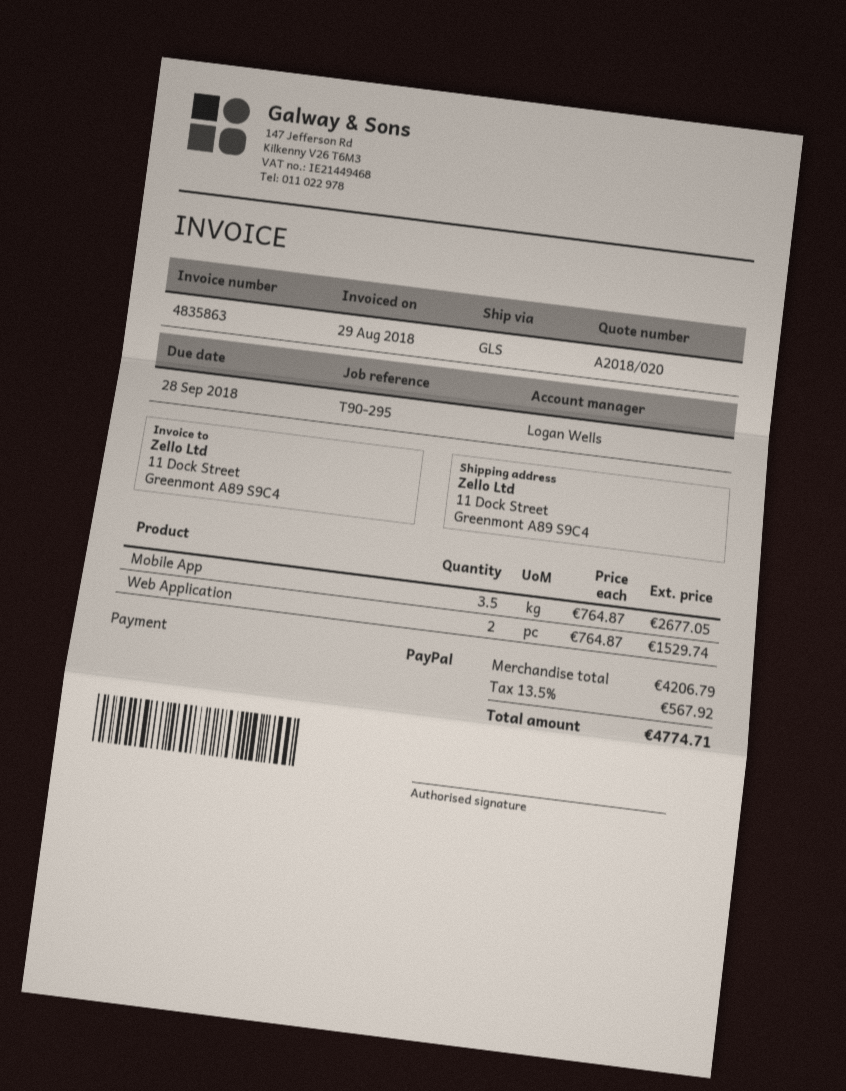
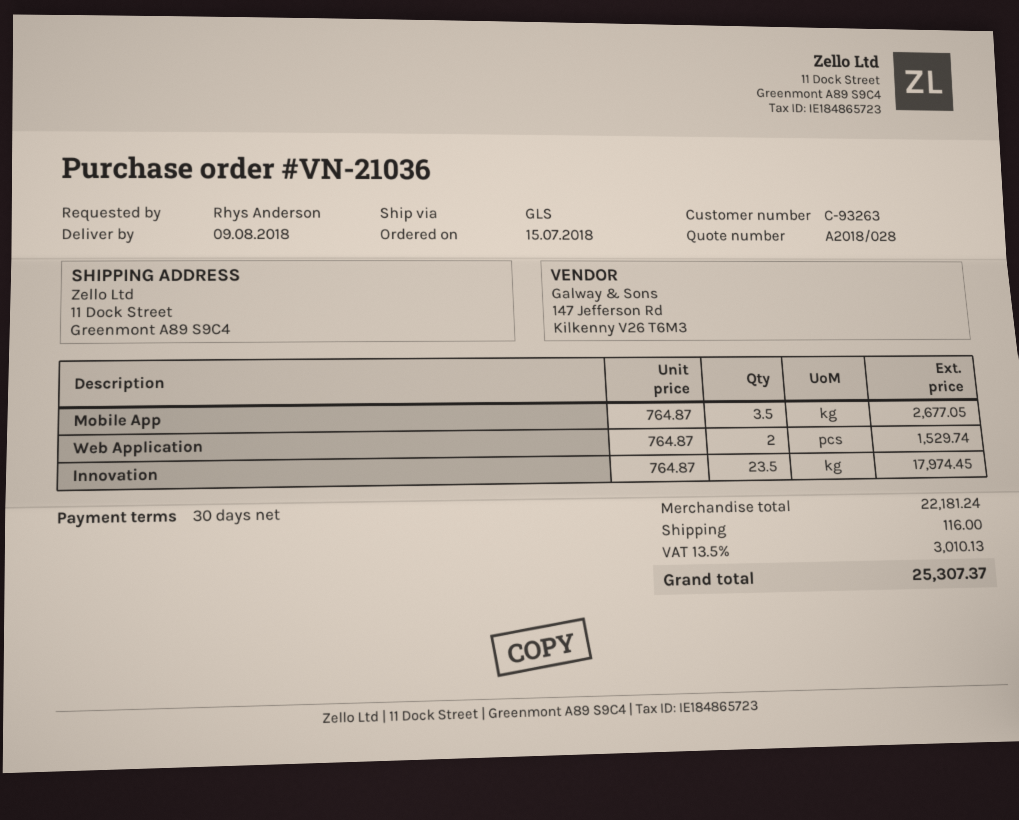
quote number: A2018/020 -> A2018/028
Innovation: none -> 23.5 x 764.87 = 17974.45
subtotal: 4206.79 -> 22181.24
shipping: none -> 116.00
tax: 13.5% = 567.92 -> 13.5% = 3010.13
total: 4774.71 -> 25307.37

